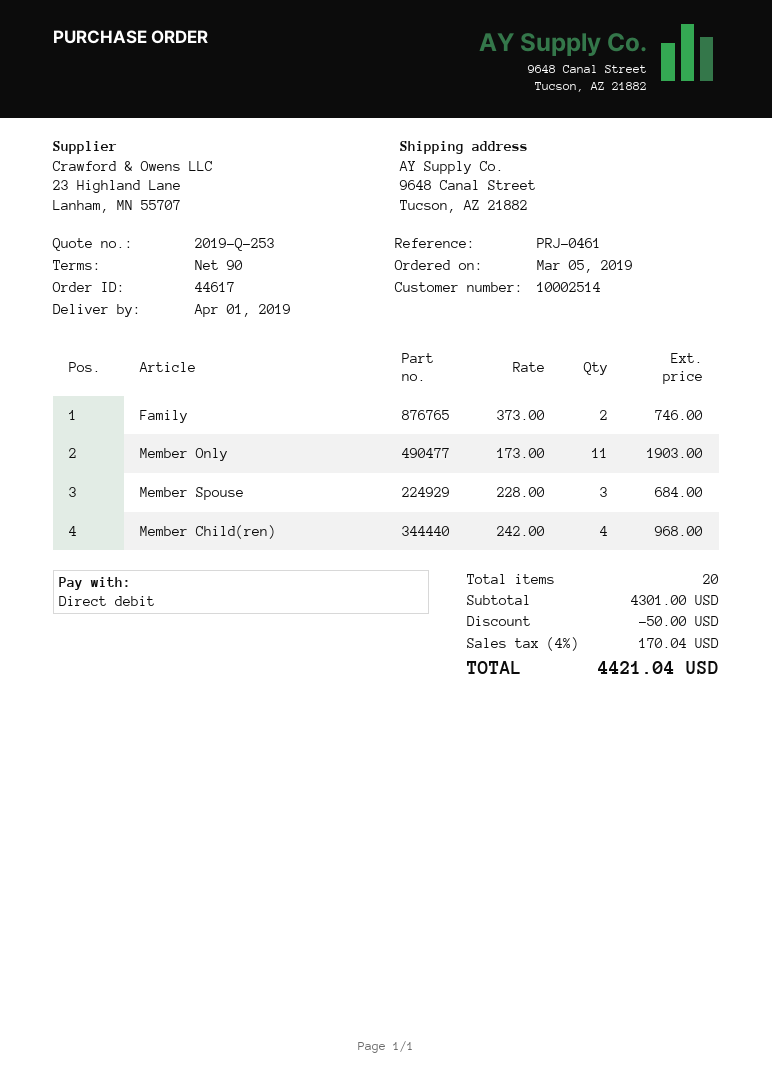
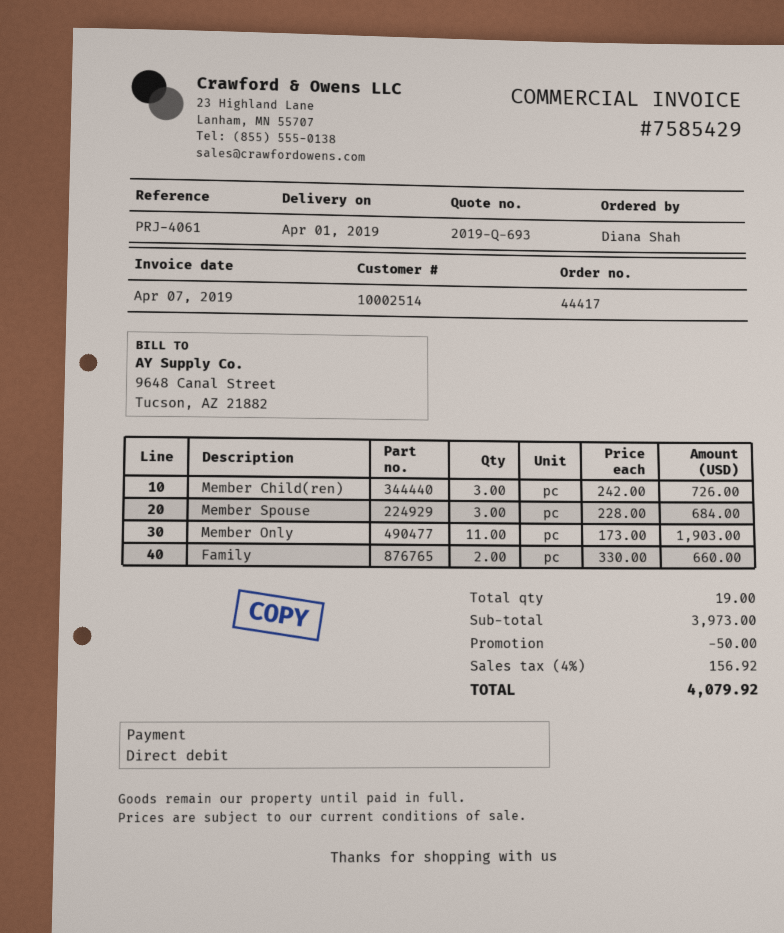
quote number: 2019-Q-253 -> 2019-Q-693
order number: 44617 -> 44417
reference: PRJ-0461 -> PRJ-4061
Family: 2 x 373.00 = 746.00 -> 2 x 330.00 = 660.00
Member Child(ren): 4 x 242.00 = 968.00 -> 3 x 242.00 = 726.00
total quantity: 20 -> 19
subtotal: 4301.00 -> 3973.00
tax: 4% = 170.04 -> 4% = 156.92
total: 4421.04 -> 4079.92

